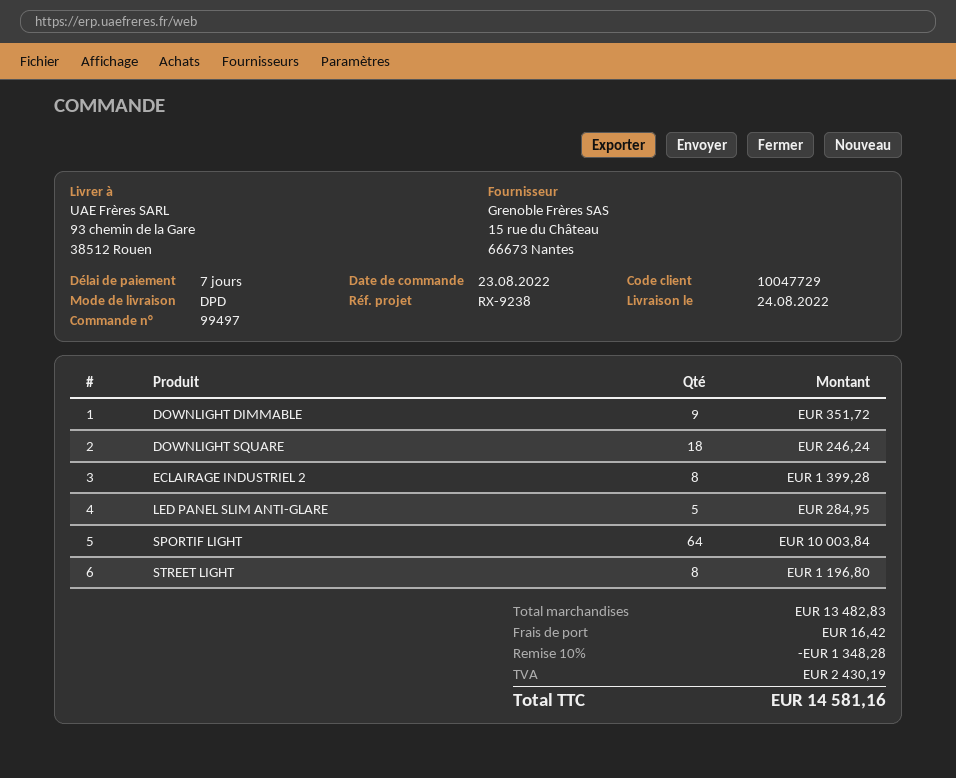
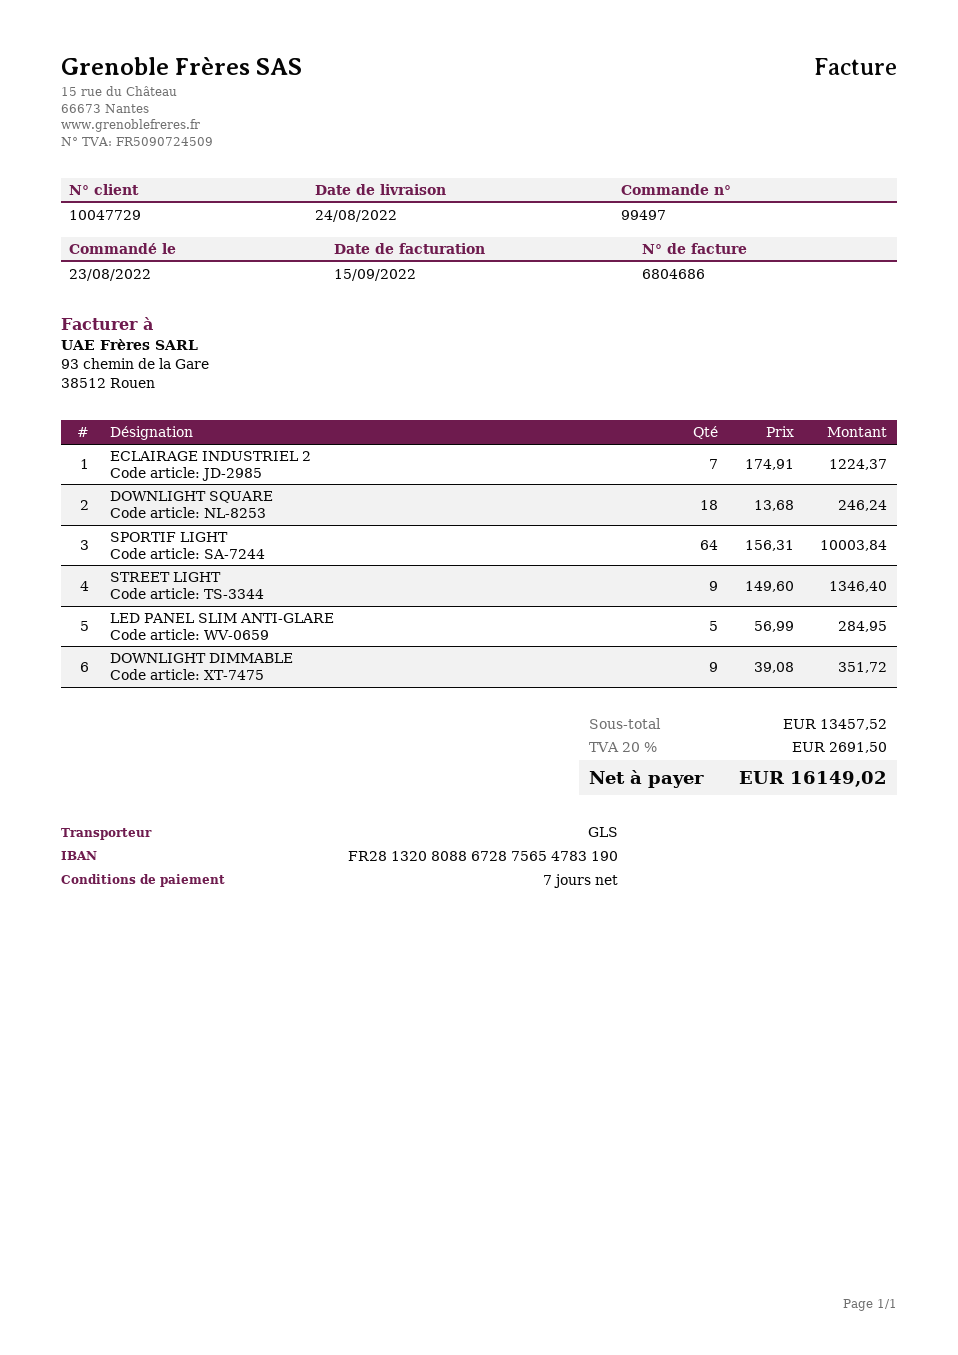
shipping method: DPD -> GLS
ECLAIRAGE INDUSTRIEL 2: 8 for 1399.28 -> 7 for 1224.37
STREET LIGHT: 8 for 1196.80 -> 9 for 1346.40
subtotal: 13482.83 -> 13457.52
discount: 10% = 1348.28 -> none
shipping: 16.42 -> none
tax: 2430.19 -> 2691.50
total: 14581.16 -> 16149.02

